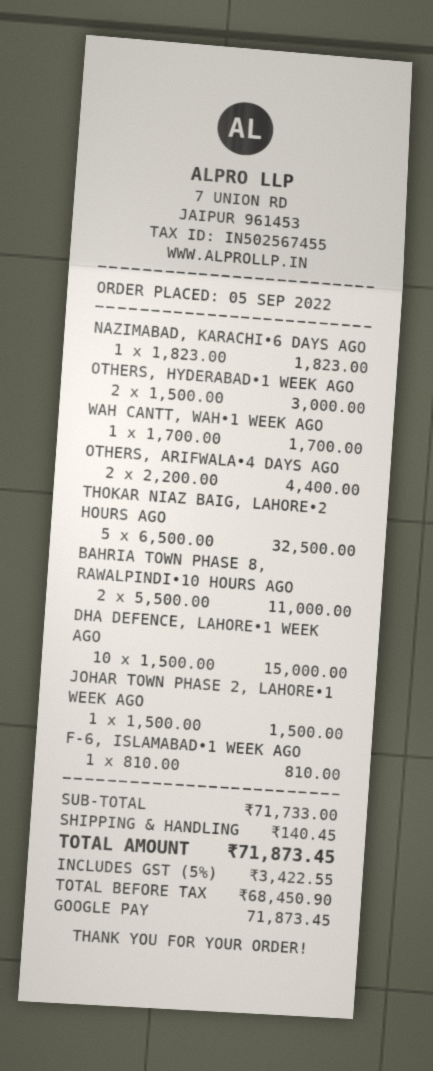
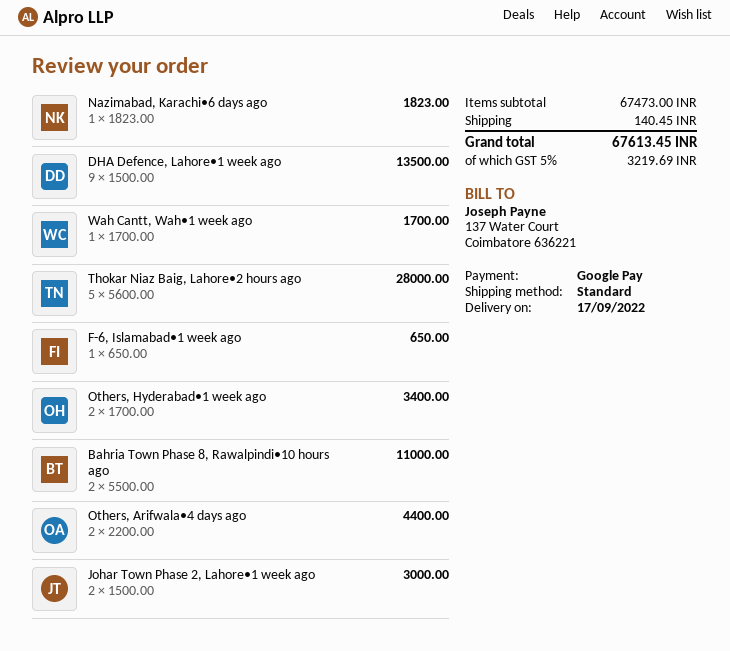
OTHERS, HYDERABAD•1 WEEK AGO: 2 x 1500.00 = 3000.00 -> 2 x 1700.00 = 3400.00
THOKAR NIAZ BAIG, LAHORE•2 HOURS AGO: 5 x 6500.00 = 32500.00 -> 5 x 5600.00 = 28000.00
DHA DEFENCE, LAHORE•1 WEEK AGO: 10 x 1500.00 = 15000.00 -> 9 x 1500.00 = 13500.00
JOHAR TOWN PHASE 2, LAHORE•1 WEEK AGO: 1 x 1500.00 = 1500.00 -> 2 x 1500.00 = 3000.00
F-6, ISLAMABAD•1 WEEK AGO: 1 x 810.00 = 810.00 -> 1 x 650.00 = 650.00
subtotal: 71733.00 -> 67473.00
tax: 5% = 3422.55 -> 5% = 3219.69
total: 71873.45 -> 67613.45

